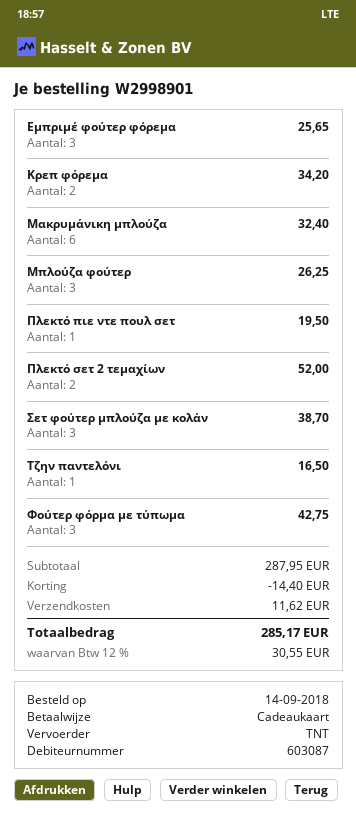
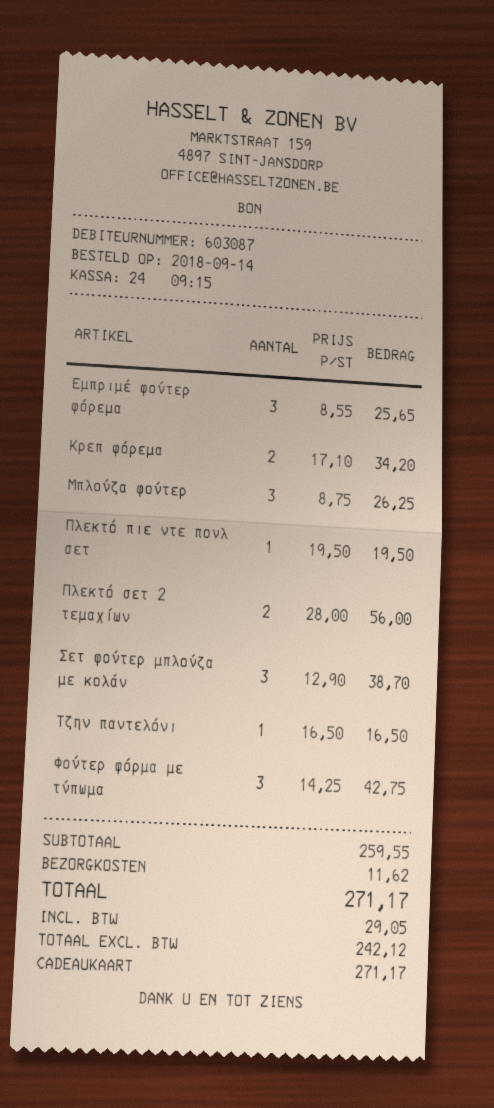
Μακρυμάνικη μπλούζα: 6 for 32.40 -> none
Πλεκτό σετ 2 τεμαχίων: 2 for 52.00 -> 2 for 56.00
subtotal: 287.95 -> 259.55
discount: 14.40 -> none
tax: 30.55 -> 29.05
total: 285.17 -> 271.17

